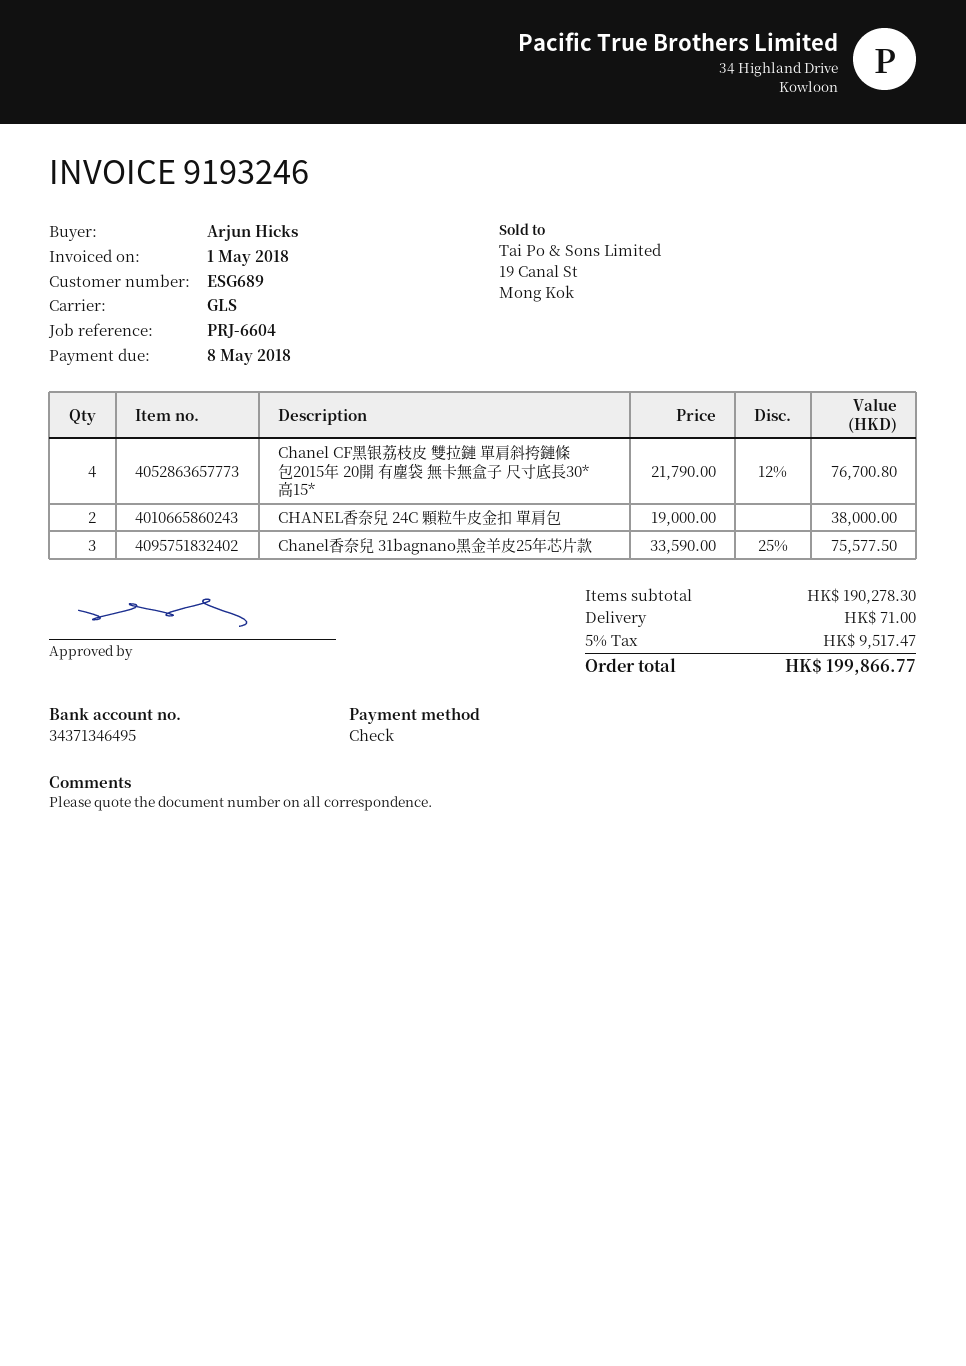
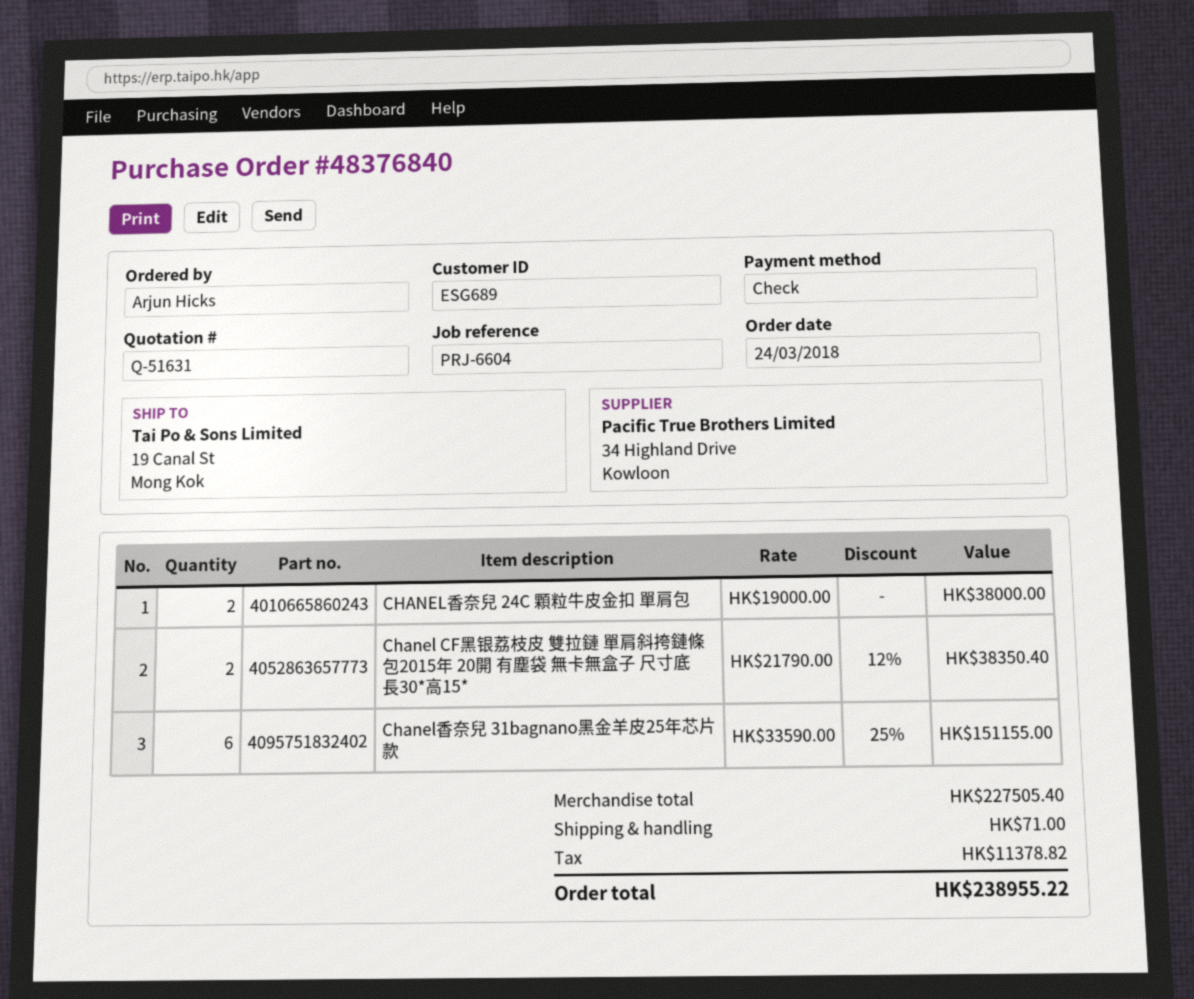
Chanel CF黑银荔枝皮 雙拉鏈 單肩斜挎鏈條包2015年 20開 有塵袋 無卡無盒子 尺寸底長30*高15*: 4 x 21790.00 - 12% = 76700.80 -> 2 x 21790.00 - 12% = 38350.40
Chanel香奈兒 31bagnano黑金羊皮25年芯片款: 3 x 33590.00 - 25% = 75577.50 -> 6 x 33590.00 - 25% = 151155.00
subtotal: 190278.30 -> 227505.40
tax: 9517.47 -> 11378.82
total: 199866.77 -> 238955.22

